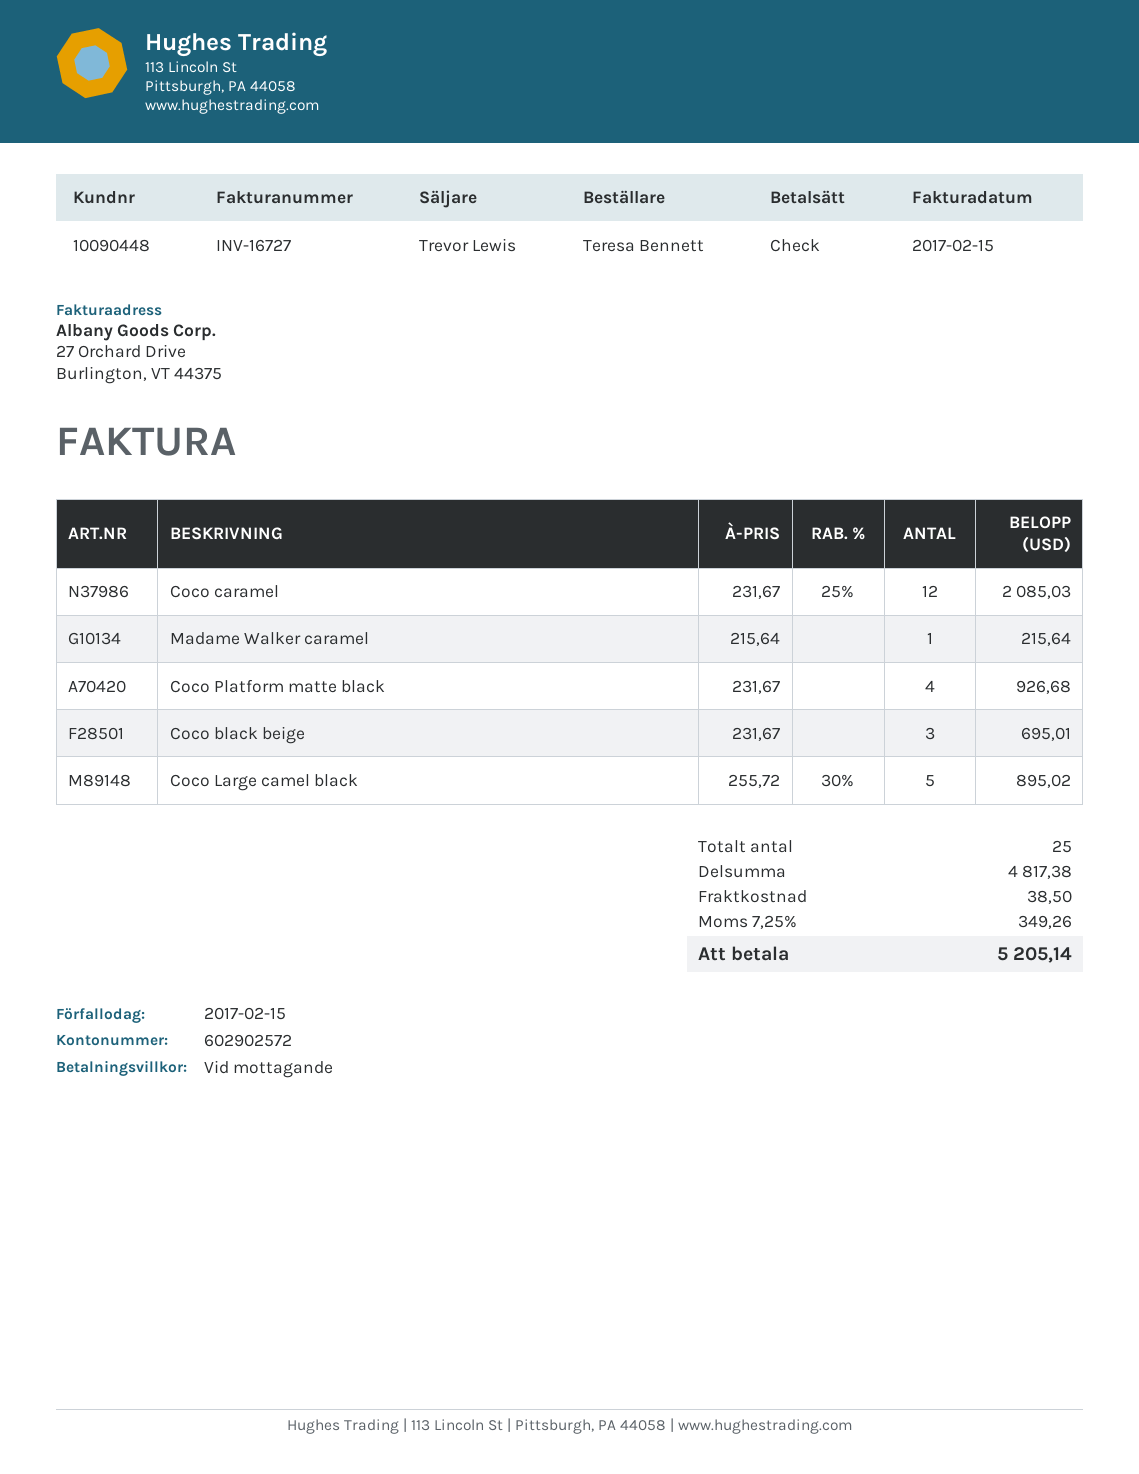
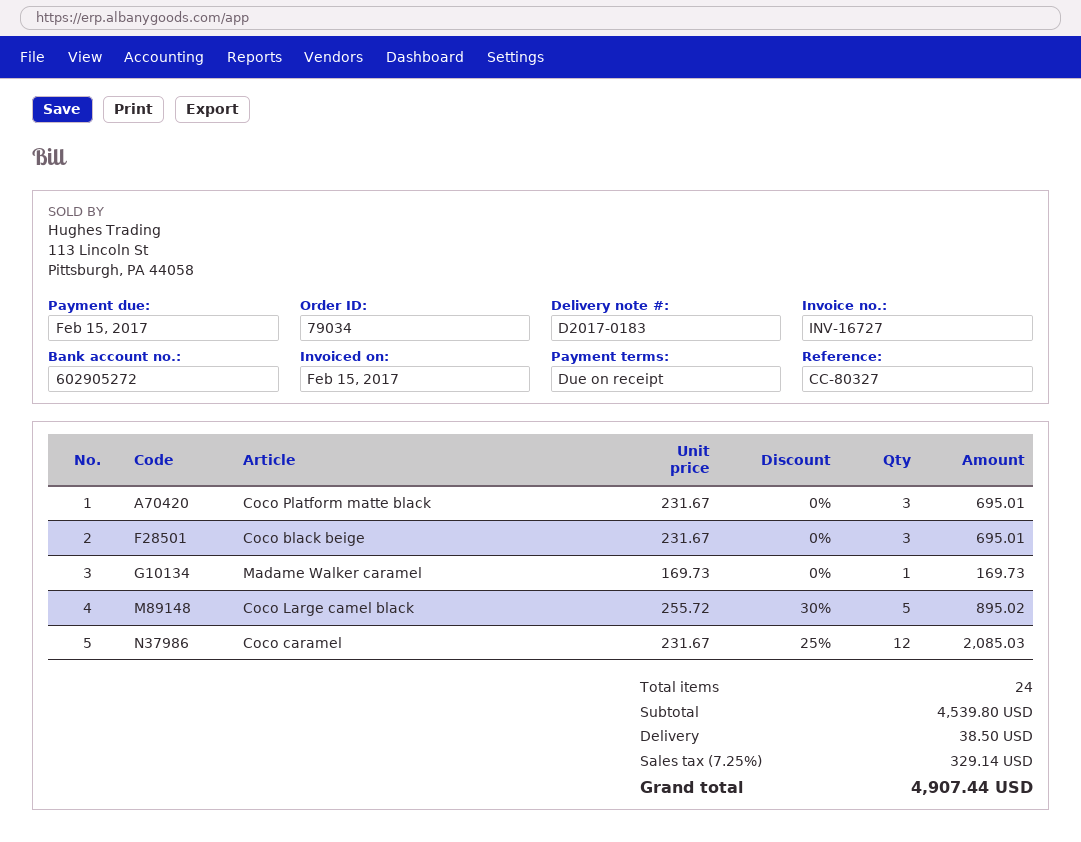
bank account: 602902572 -> 602905272
Madame Walker caramel: 1 x 215.64 = 215.64 -> 1 x 169.73 = 169.73
Coco Platform matte black: 4 x 231.67 = 926.68 -> 3 x 231.67 = 695.01
total quantity: 25 -> 24
subtotal: 4817.38 -> 4539.80
tax: 7.25% = 349.26 -> 7.25% = 329.14
total: 5205.14 -> 4907.44

